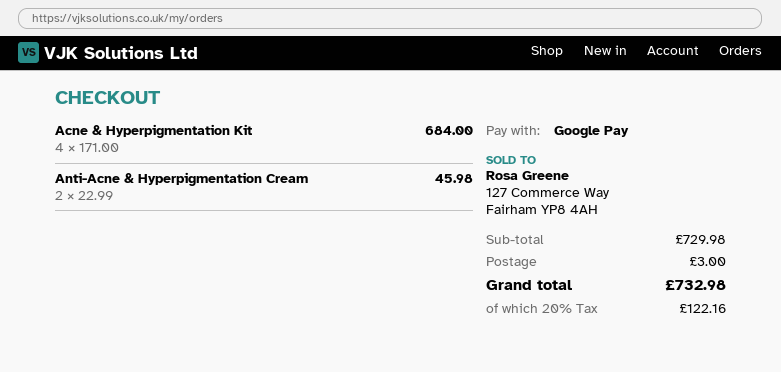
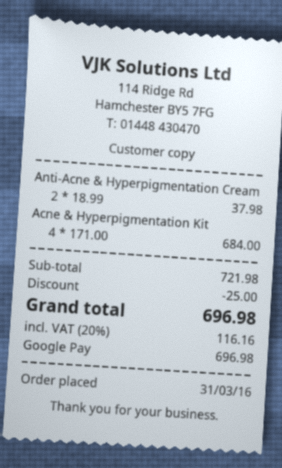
Anti-Acne & Hyperpigmentation Cream: 2 x 22.99 = 45.98 -> 2 x 18.99 = 37.98
subtotal: 729.98 -> 721.98
discount: none -> 25.00
shipping: 3.00 -> none
tax: 20% = 122.16 -> 20% = 116.16
total: 732.98 -> 696.98

